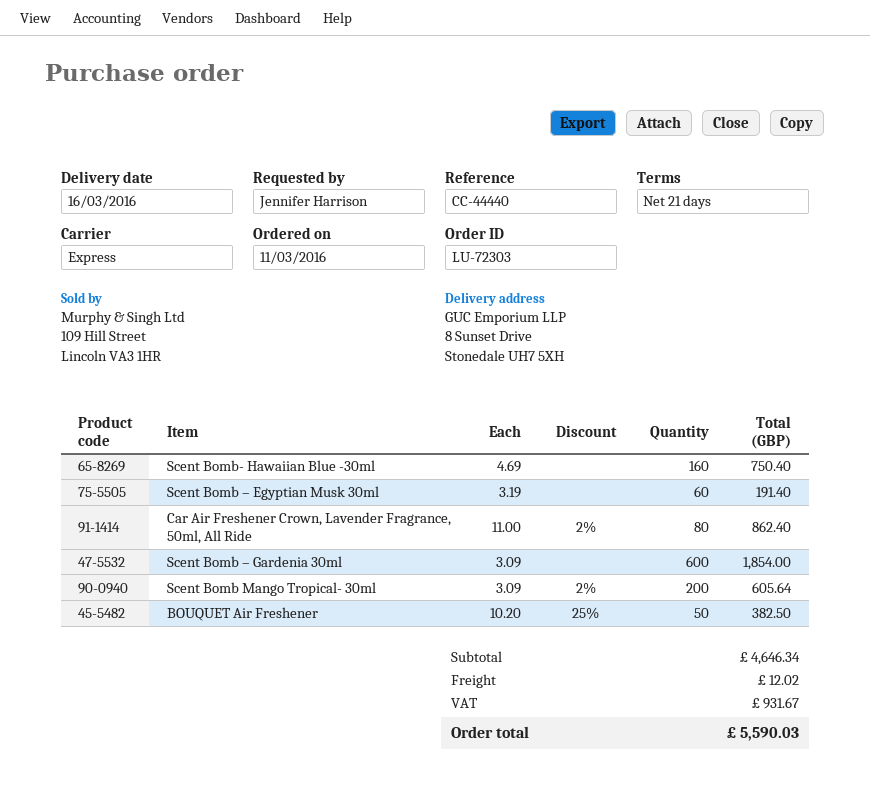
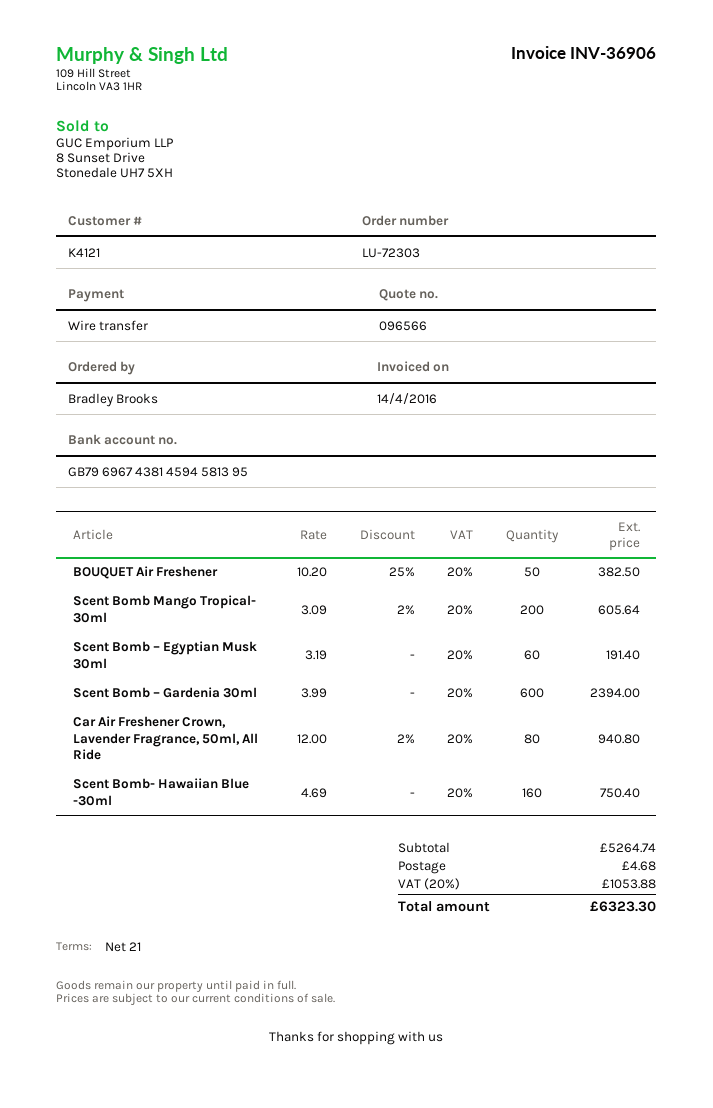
ordered by: Jennifer Harrison -> Bradley Brooks
Car Air Freshener Crown, Lavender Fragrance, 50ml, All Ride: 80 x 11.00 - 2% = 862.40 -> 80 x 12.00 - 2% = 940.80
Scent Bomb – Gardenia 30ml: 600 x 3.09 = 1854.00 -> 600 x 3.99 = 2394.00
subtotal: 4646.34 -> 5264.74
shipping: 12.02 -> 4.68
tax: 931.67 -> 1053.88
total: 5590.03 -> 6323.30

